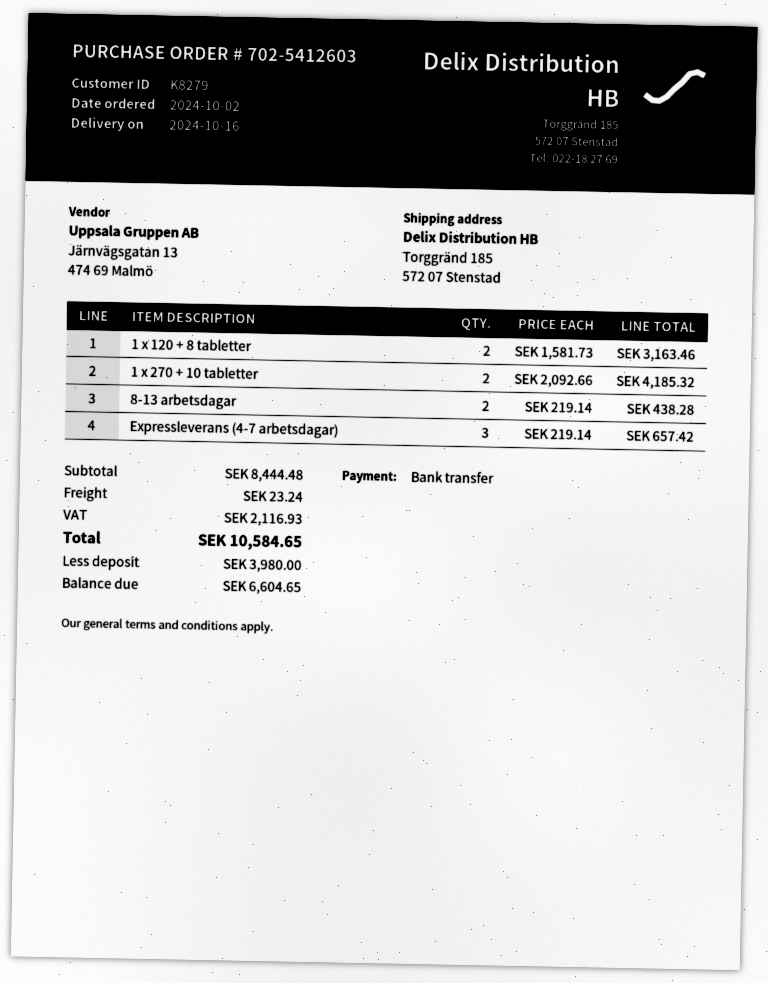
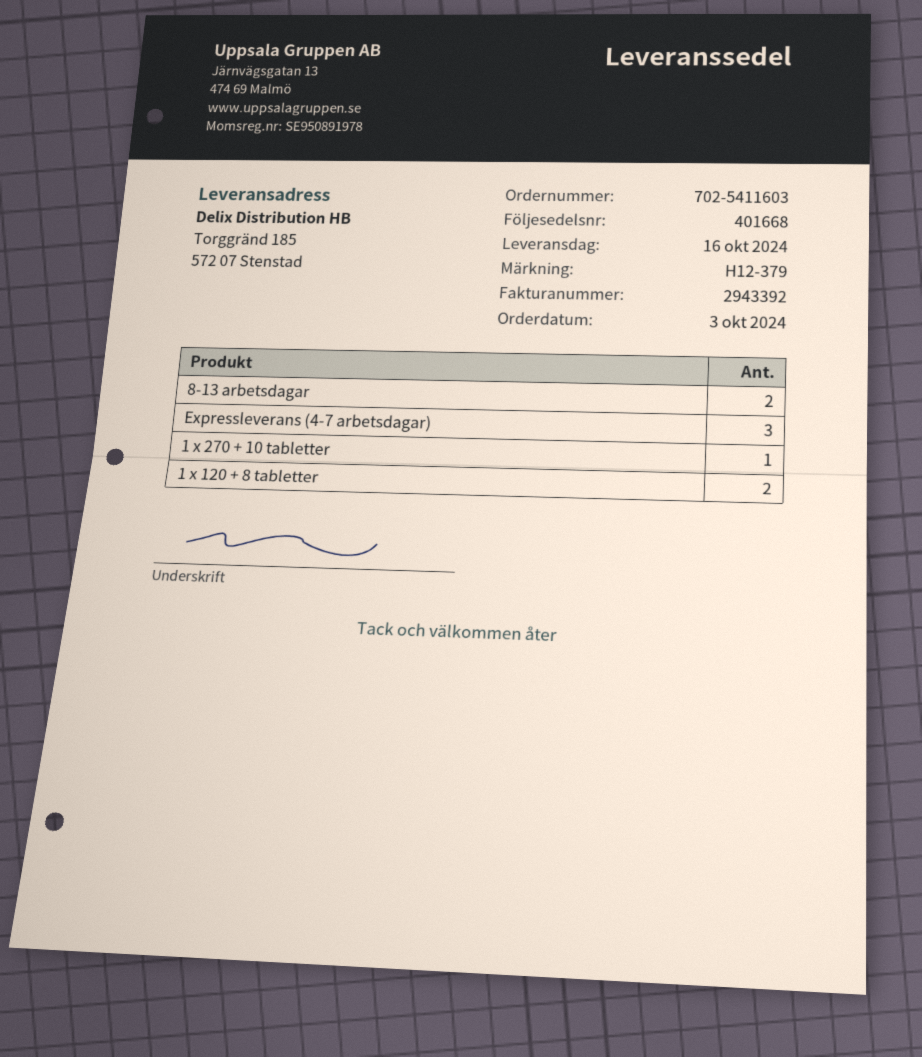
order number: 702-5412603 -> 702-5411603
order date: 2024-10-02 -> 2024-10-03
1 x 270 + 10 tabletter: 2 -> 1

